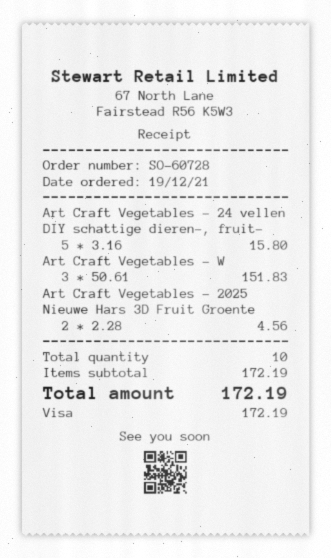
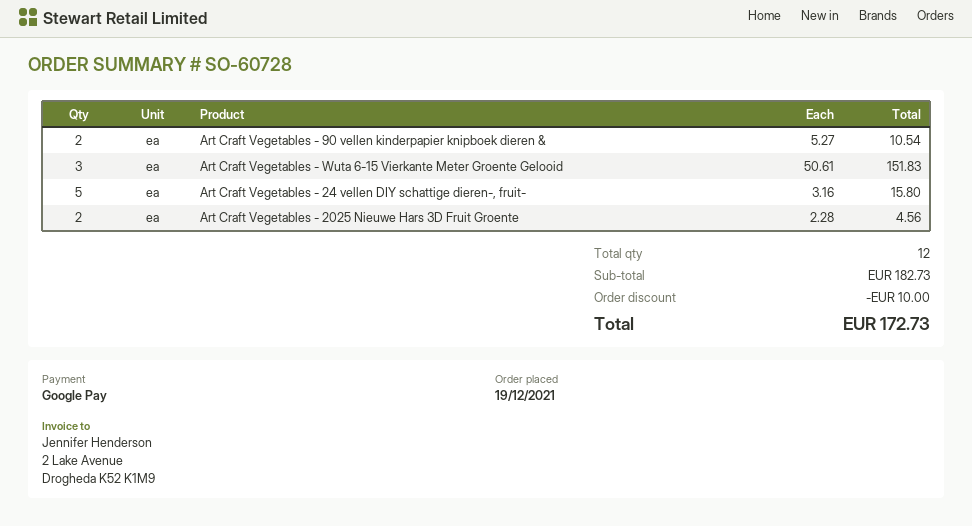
payment method: Visa -> Google Pay
Art Craft Vegetables - 90 vellen kinderpapier knipboek dieren &: none -> 2 x 5.27 = 10.54
total quantity: 10 -> 12
subtotal: 172.19 -> 182.73
discount: none -> 10.00
total: 172.19 -> 172.73

